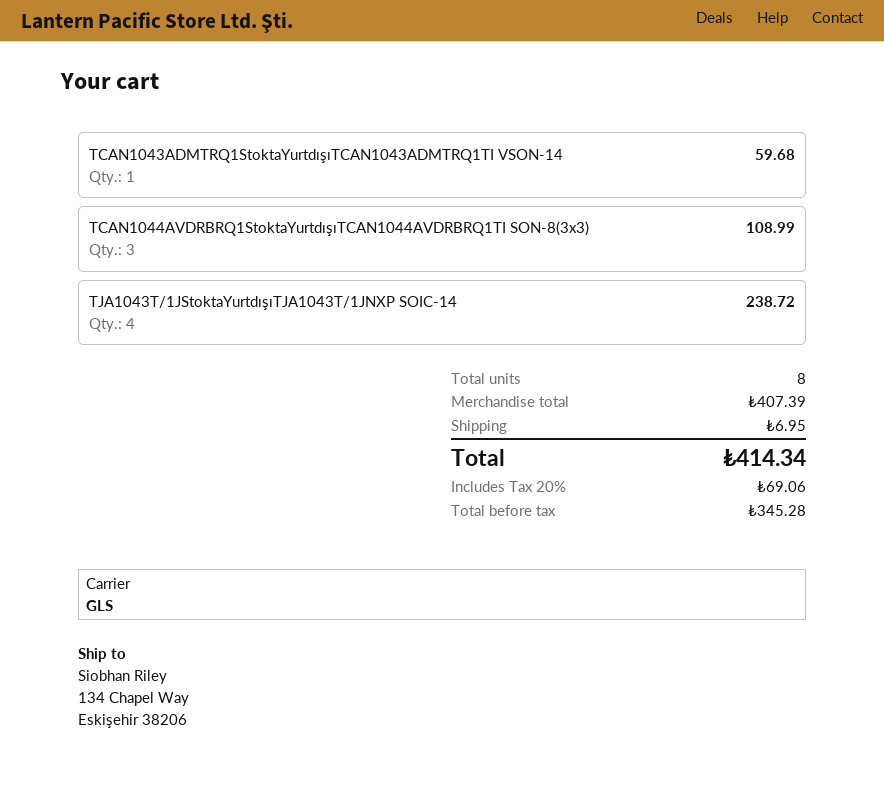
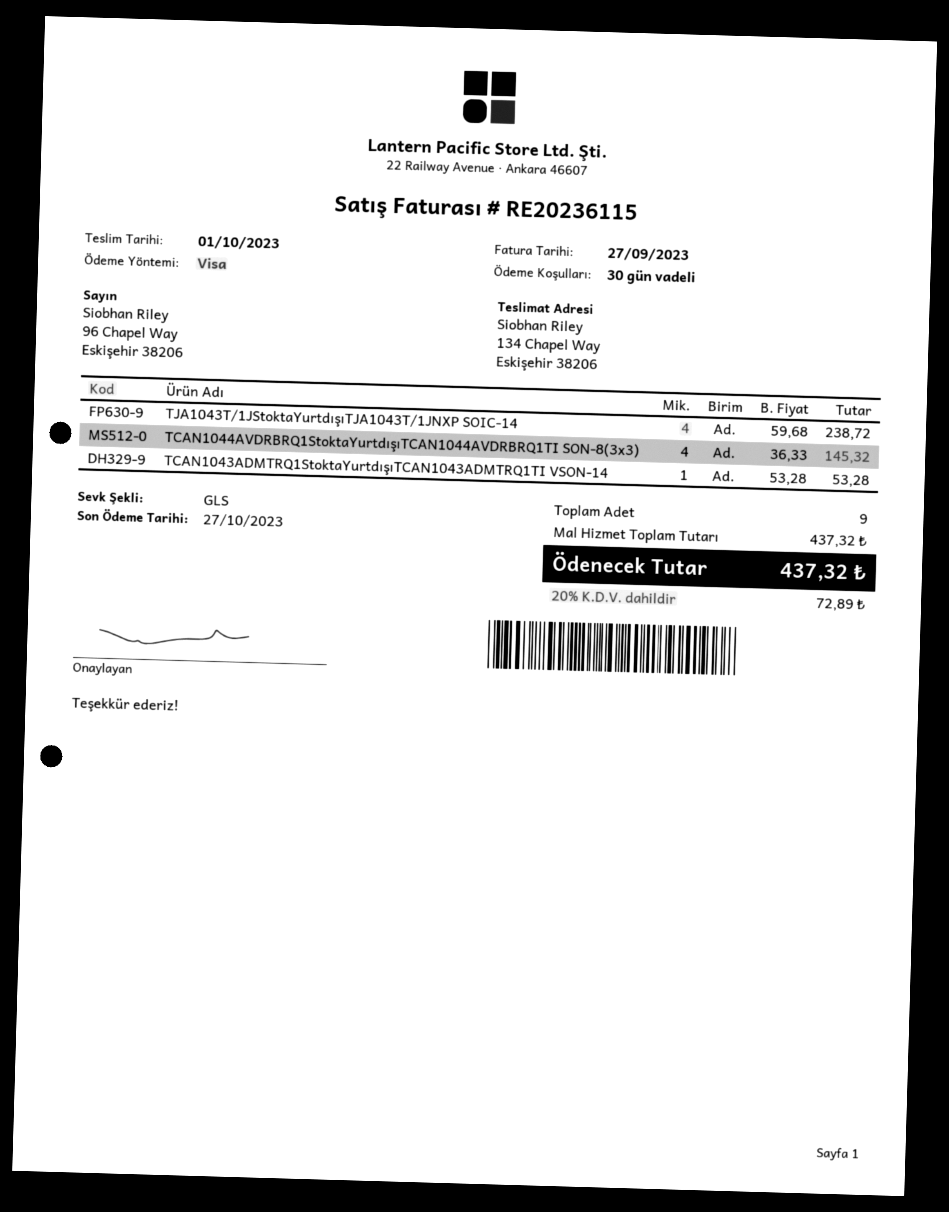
TCAN1043ADMTRQ1StoktaYurtdışıTCAN1043ADMTRQ1TI VSON-14: 1 for 59.68 -> 1 for 53.28
TCAN1044AVDRBRQ1StoktaYurtdışıTCAN1044AVDRBRQ1TI SON-8(3x3): 3 for 108.99 -> 4 for 145.32
total quantity: 8 -> 9
subtotal: 407.39 -> 437.32
shipping: 6.95 -> none
tax: 20% = 69.06 -> 20% = 72.89
total: 414.34 -> 437.32

